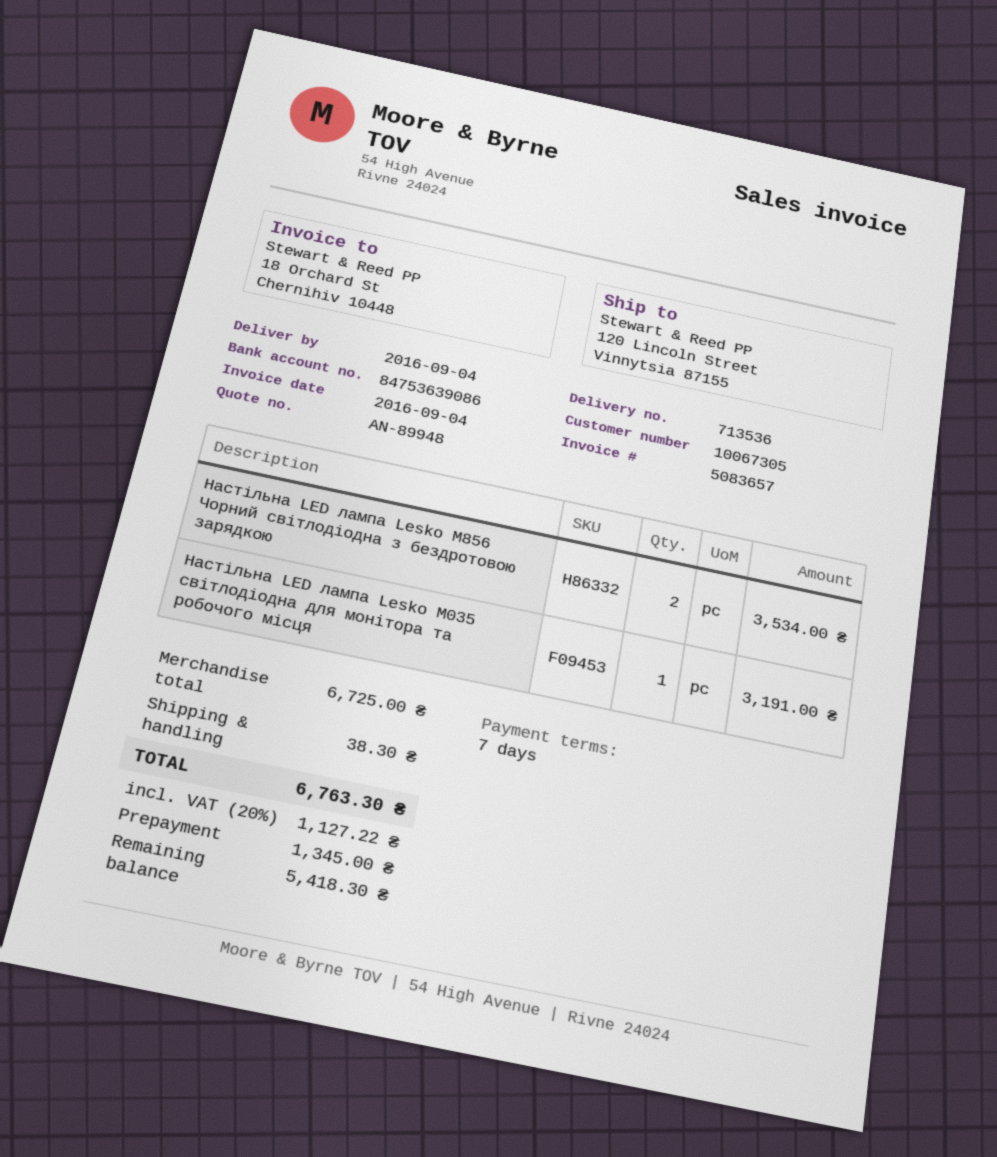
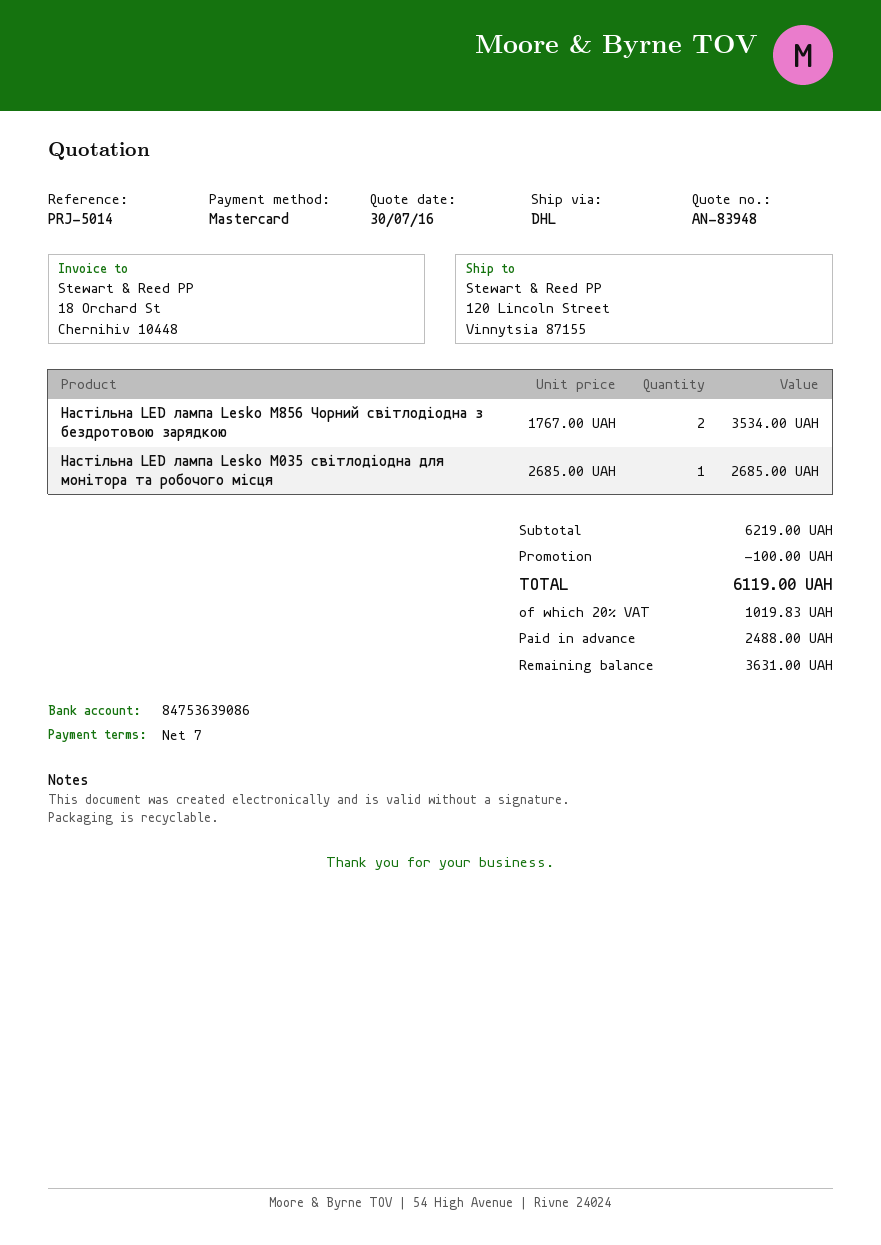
quote number: AN-89948 -> AN-83948
Настільна LED лампа Lesko M035 світлодіодна для монітора та робочого місця: 1 for 3191.00 -> 1 for 2685.00
subtotal: 6725.00 -> 6219.00
discount: none -> 100.00
shipping: 38.30 -> none
tax: 20% = 1127.22 -> 20% = 1019.83
total: 6763.30 -> 6119.00
deposit: 1345.00 -> 2488.00
balance: 5418.30 -> 3631.00

